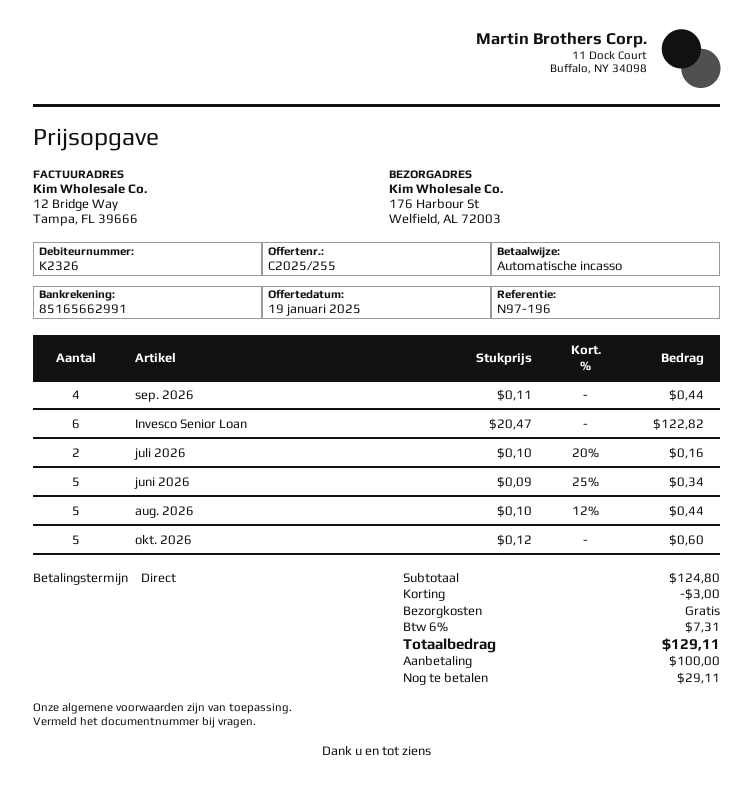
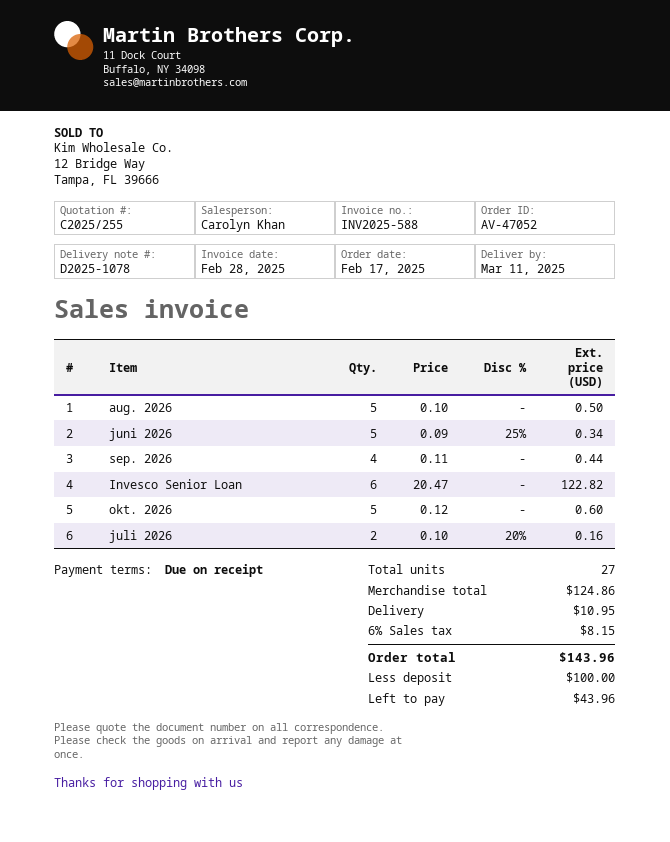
aug. 2026: 5 x 0.10 - 12% = 0.44 -> 5 x 0.10 = 0.50
subtotal: 124.80 -> 124.86
discount: 3.00 -> none
shipping: 0.00 -> 10.95
tax: 6% = 7.31 -> 6% = 8.15
total: 129.11 -> 143.96
balance: 29.11 -> 43.96

